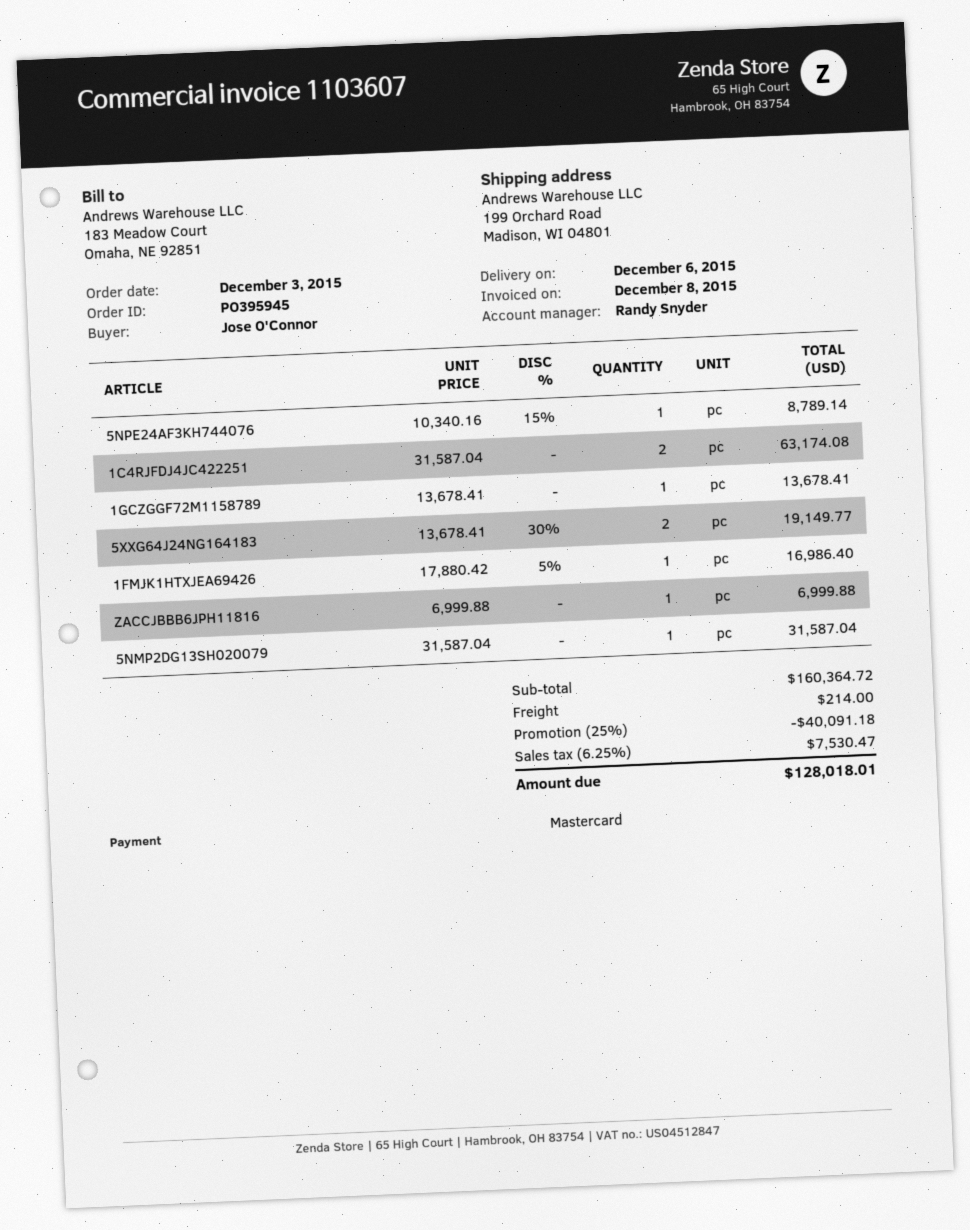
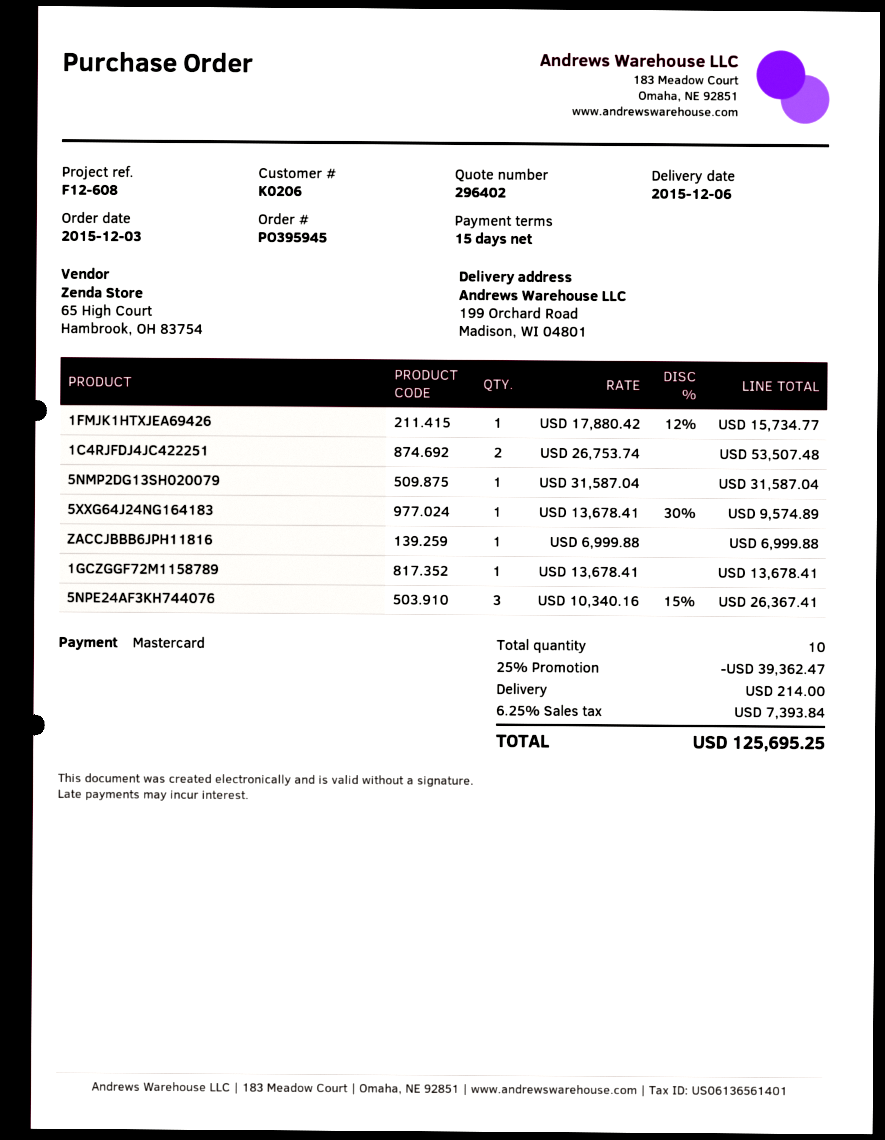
5NPE24AF3KH744076: 1 x 10340.16 - 15% = 8789.14 -> 3 x 10340.16 - 15% = 26367.41
1C4RJFDJ4JC422251: 2 x 31587.04 = 63174.08 -> 2 x 26753.74 = 53507.48
5XXG64J24NG164183: 2 x 13678.41 - 30% = 19149.77 -> 1 x 13678.41 - 30% = 9574.89
1FMJK1HTXJEA69426: 1 x 17880.42 - 5% = 16986.40 -> 1 x 17880.42 - 12% = 15734.77
discount: 25% = 40091.18 -> 25% = 39362.47
tax: 6.25% = 7530.47 -> 6.25% = 7393.84
total: 128018.01 -> 125695.25

